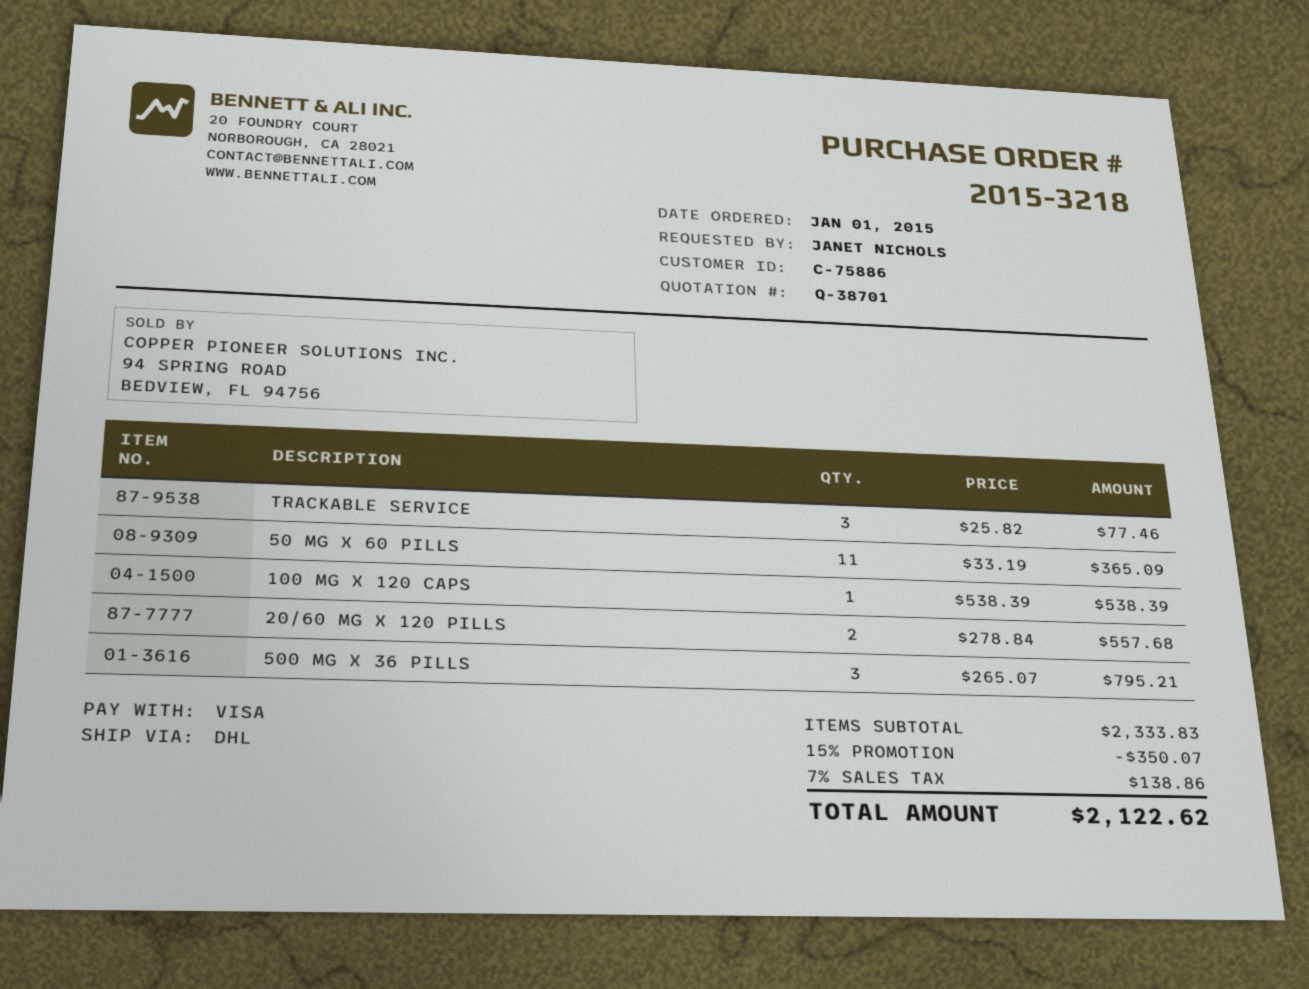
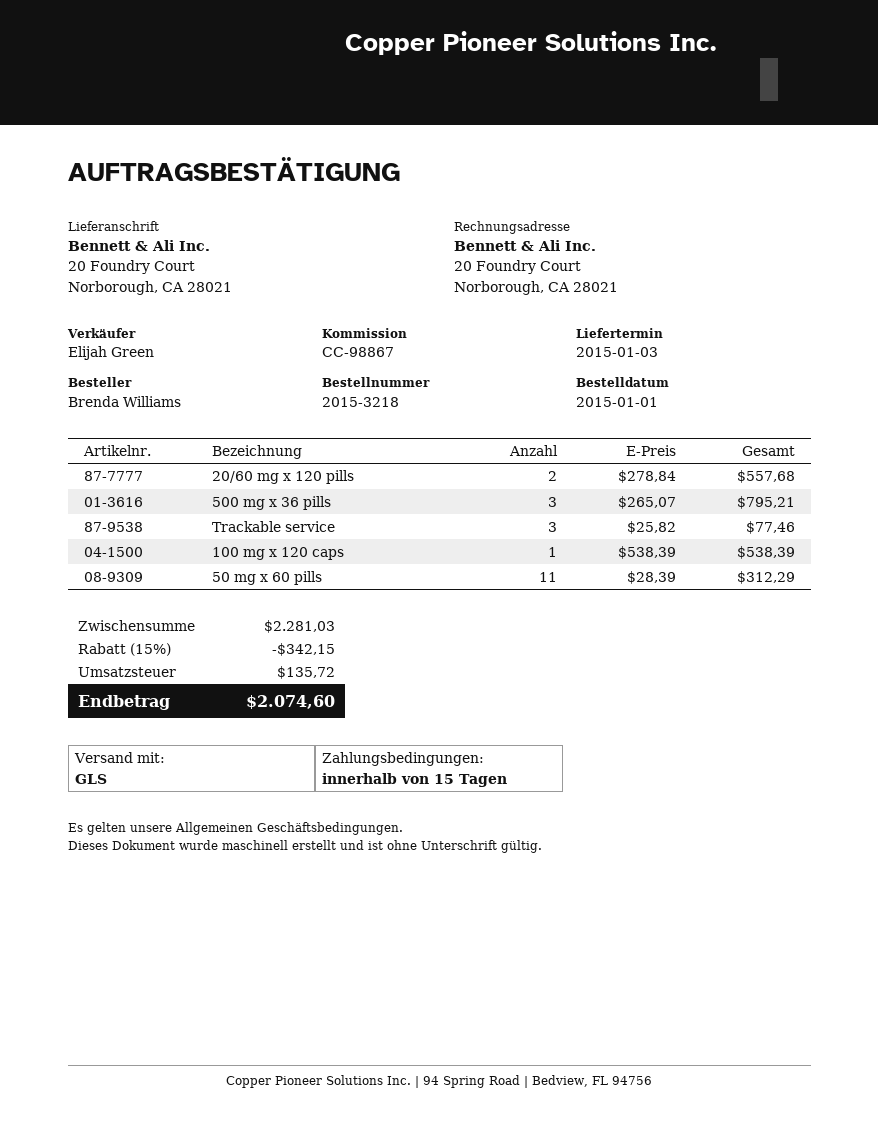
ordered by: JANET NICHOLS -> Brenda Williams
shipping method: DHL -> GLS
50 MG X 60 PILLS: 11 x 33.19 = 365.09 -> 11 x 28.39 = 312.29
subtotal: 2333.83 -> 2281.03
discount: 15% = 350.07 -> 15% = 342.15
tax: 138.86 -> 135.72
total: 2122.62 -> 2074.60

